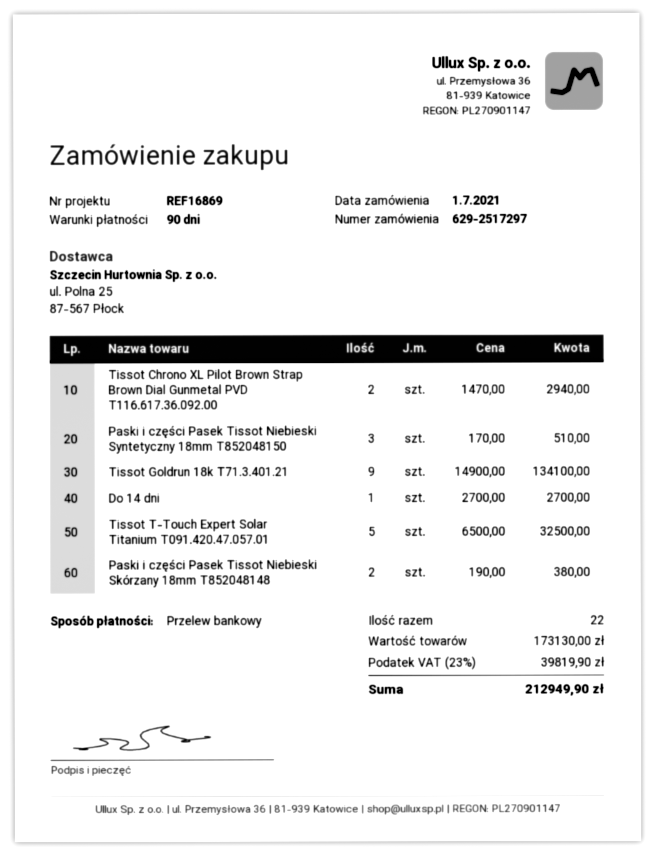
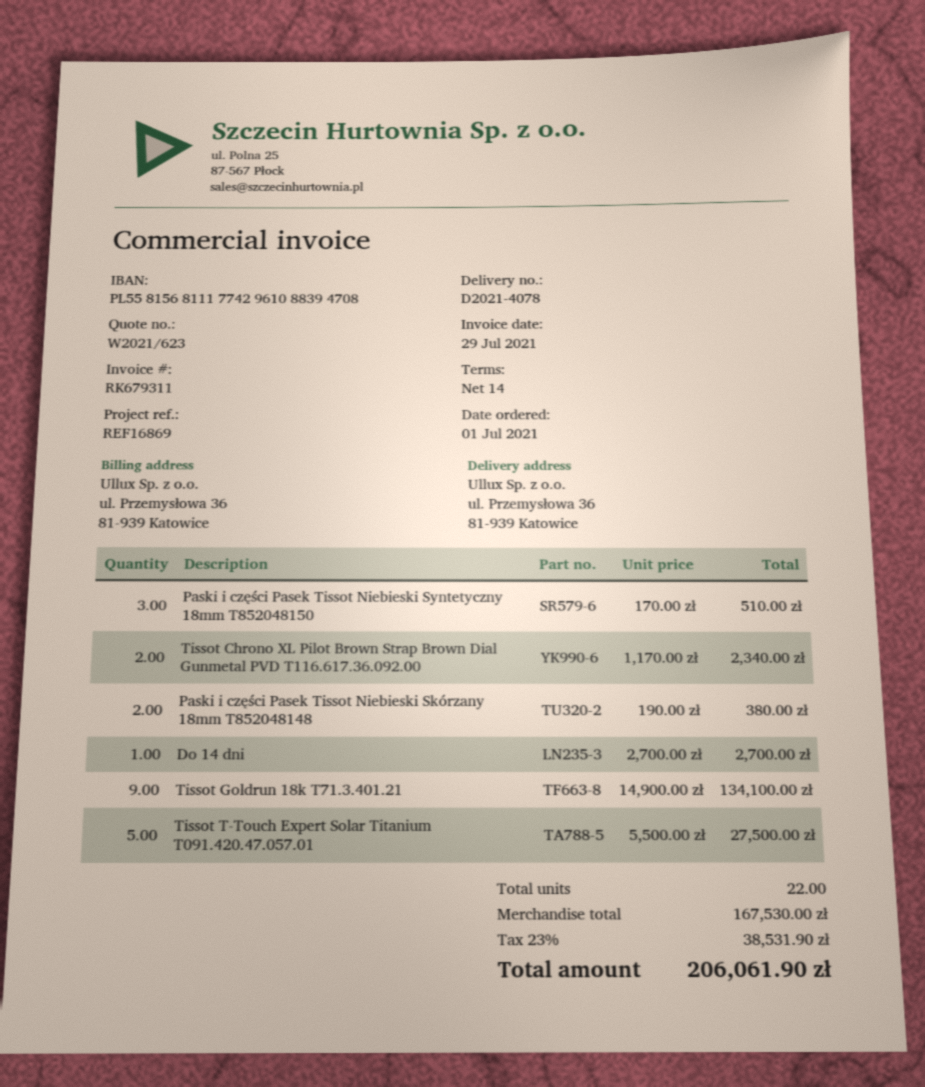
payment terms: 90 days -> 14 days
Tissot Chrono XL Pilot Brown Strap Brown Dial Gunmetal PVD T116.617.36.092.00: 2 x 1470.00 = 2940.00 -> 2 x 1170.00 = 2340.00
Tissot T-Touch Expert Solar Titanium T091.420.47.057.01: 5 x 6500.00 = 32500.00 -> 5 x 5500.00 = 27500.00
subtotal: 173130.00 -> 167530.00
tax: 23% = 39819.90 -> 23% = 38531.90
total: 212949.90 -> 206061.90

